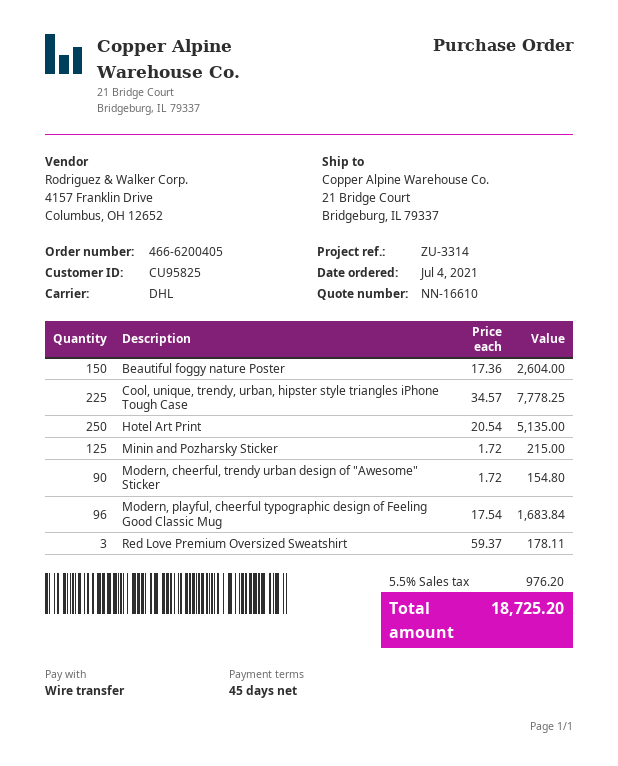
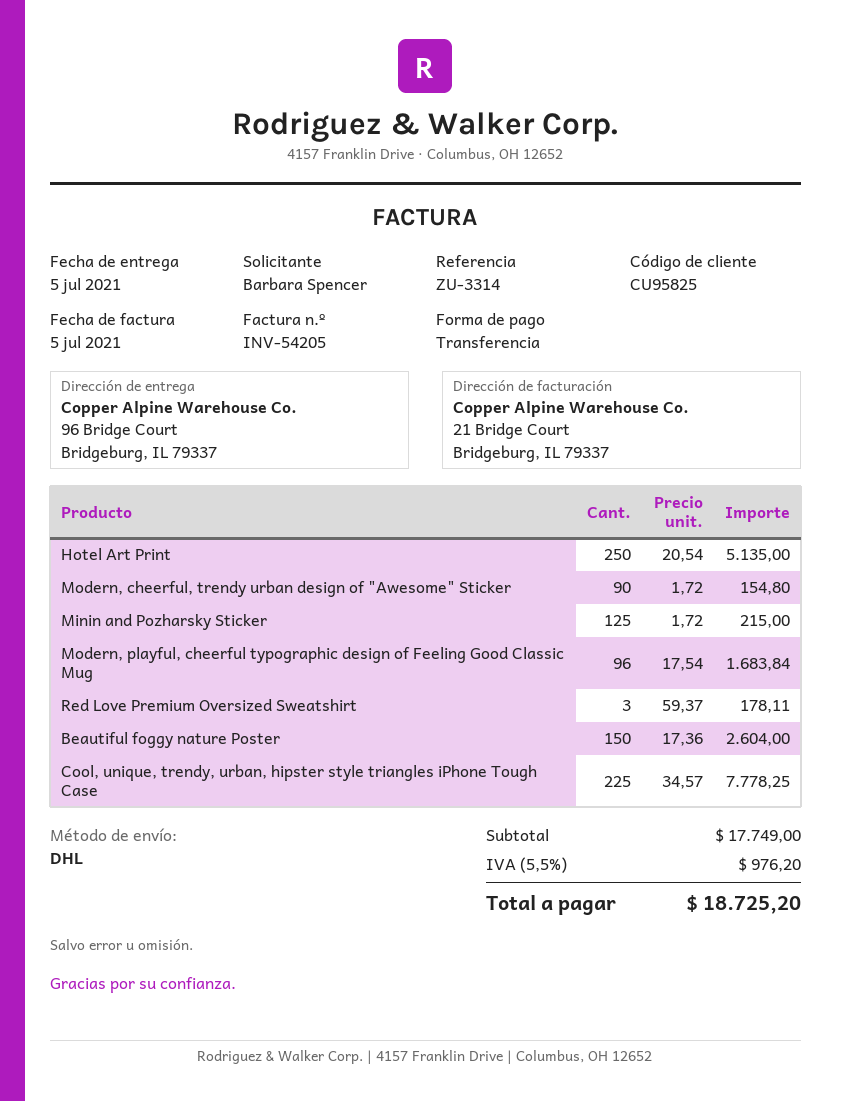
ship to: 21 Bridge Court, Bridgeburg, IL 79337 -> 96 Bridge Court, Bridgeburg, IL 79337

